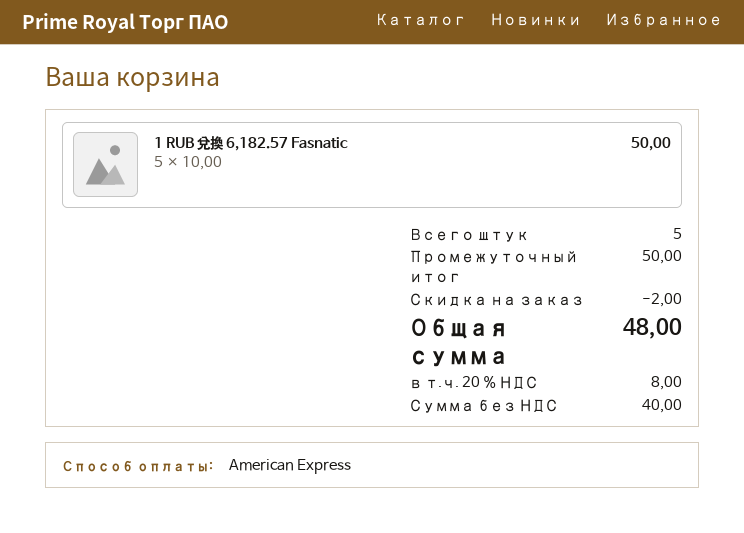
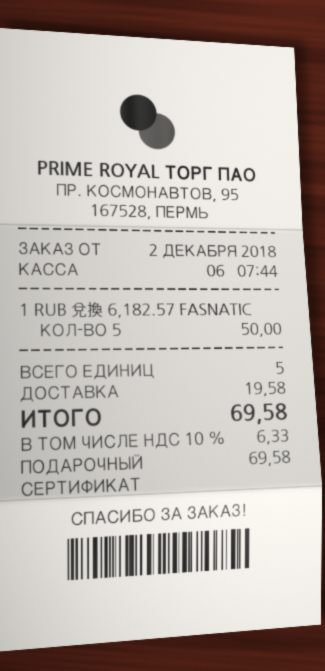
payment method: American Express -> gift card
discount: 2.00 -> none
shipping: none -> 19.58
tax: 20% = 8.00 -> 10% = 6.33
total: 48.00 -> 69.58

